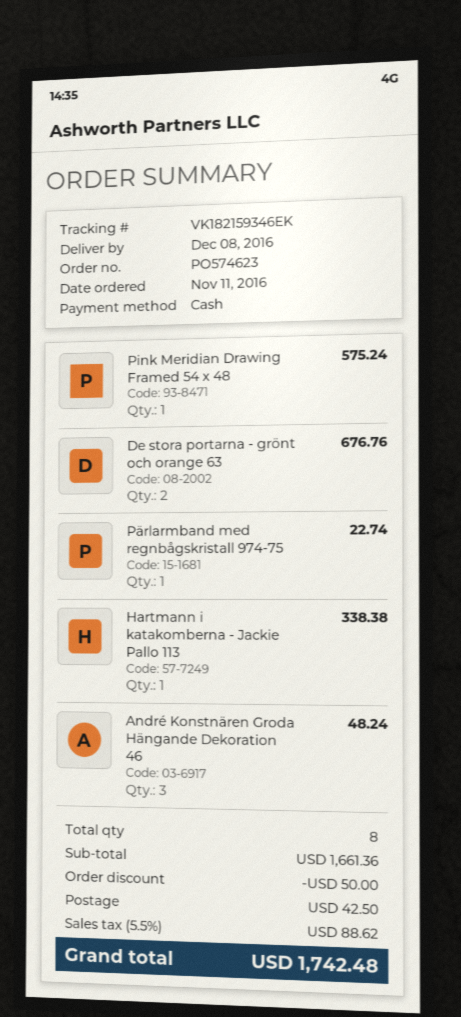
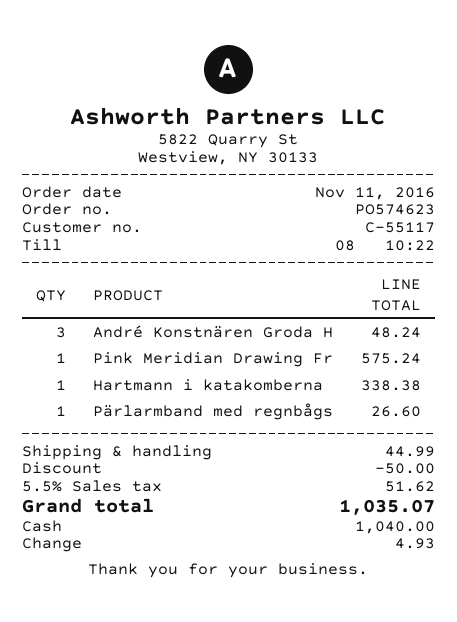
De stora portarna - grönt och orange 63: 2 for 676.76 -> none
Pärlarmband med regnbågskristall 974-75: 1 for 22.74 -> 1 for 26.60
shipping: 42.50 -> 44.99
tax: 5.5% = 88.62 -> 5.5% = 51.62
total: 1742.48 -> 1035.07

